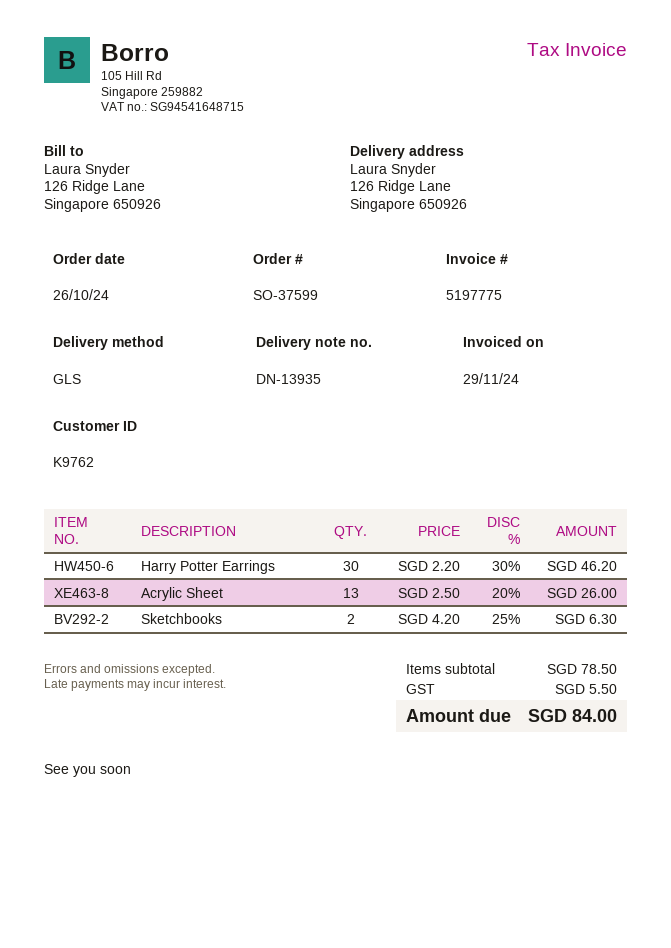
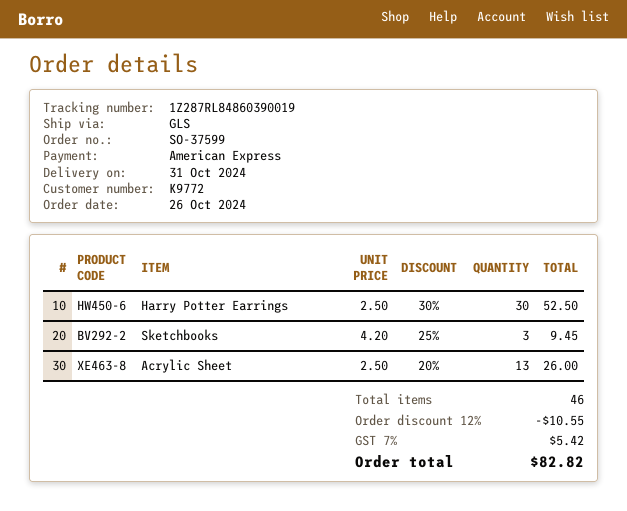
customer number: K9762 -> K9772
Harry Potter Earrings: 30 x 2.20 - 30% = 46.20 -> 30 x 2.50 - 30% = 52.50
Sketchbooks: 2 x 4.20 - 25% = 6.30 -> 3 x 4.20 - 25% = 9.45
discount: none -> 12% = 10.55
tax: 5.50 -> 5.42
total: 84.00 -> 82.82

